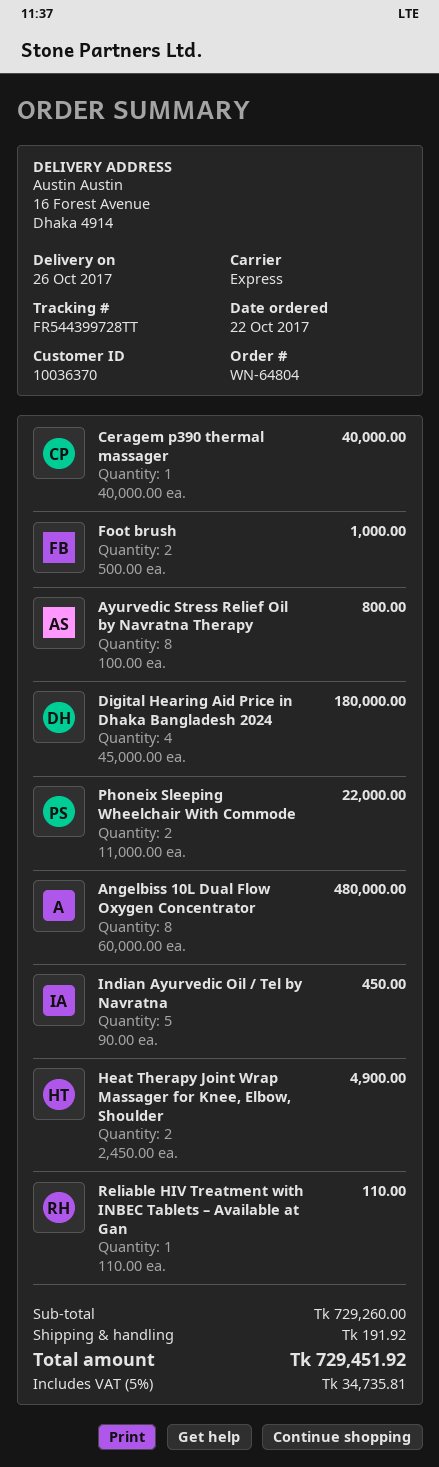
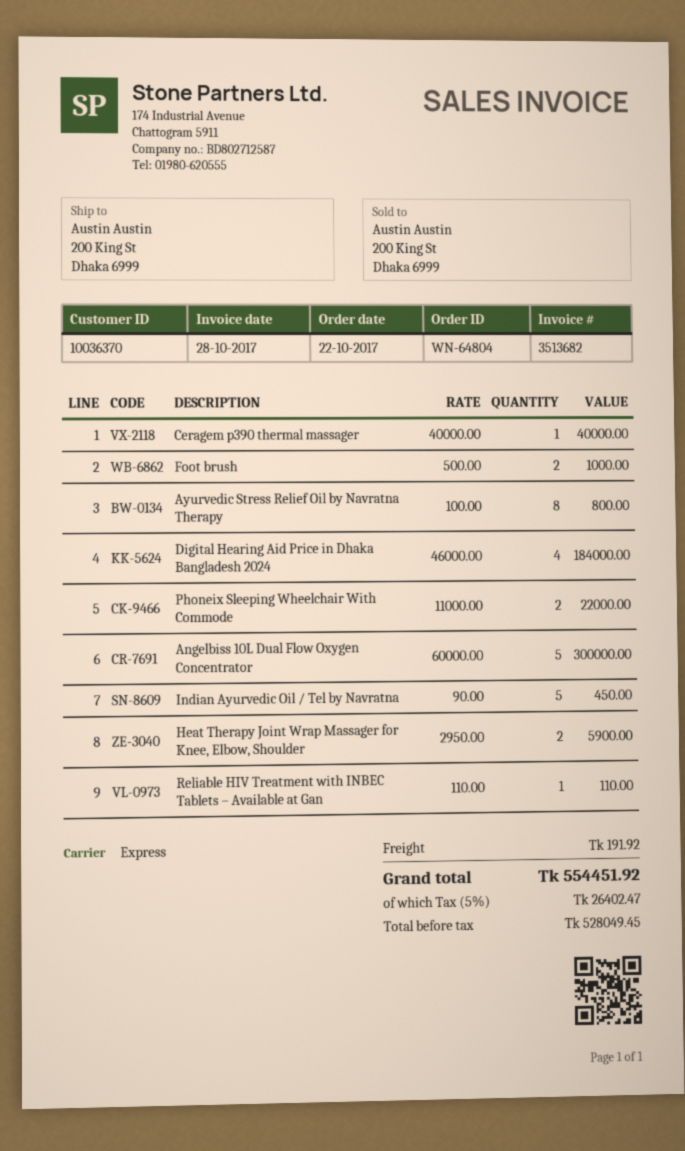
ship to: 16 Forest Avenue, Dhaka 4914 -> 200 King St, Dhaka 6999
Digital Hearing Aid Price in Dhaka Bangladesh 2024: 4 x 45000.00 = 180000.00 -> 4 x 46000.00 = 184000.00
Angelbiss 10L Dual Flow Oxygen Concentrator: 8 x 60000.00 = 480000.00 -> 5 x 60000.00 = 300000.00
Heat Therapy Joint Wrap Massager for Knee, Elbow, Shoulder: 2 x 2450.00 = 4900.00 -> 2 x 2950.00 = 5900.00
tax: 5% = 34735.81 -> 5% = 26402.47
total: 729451.92 -> 554451.92

